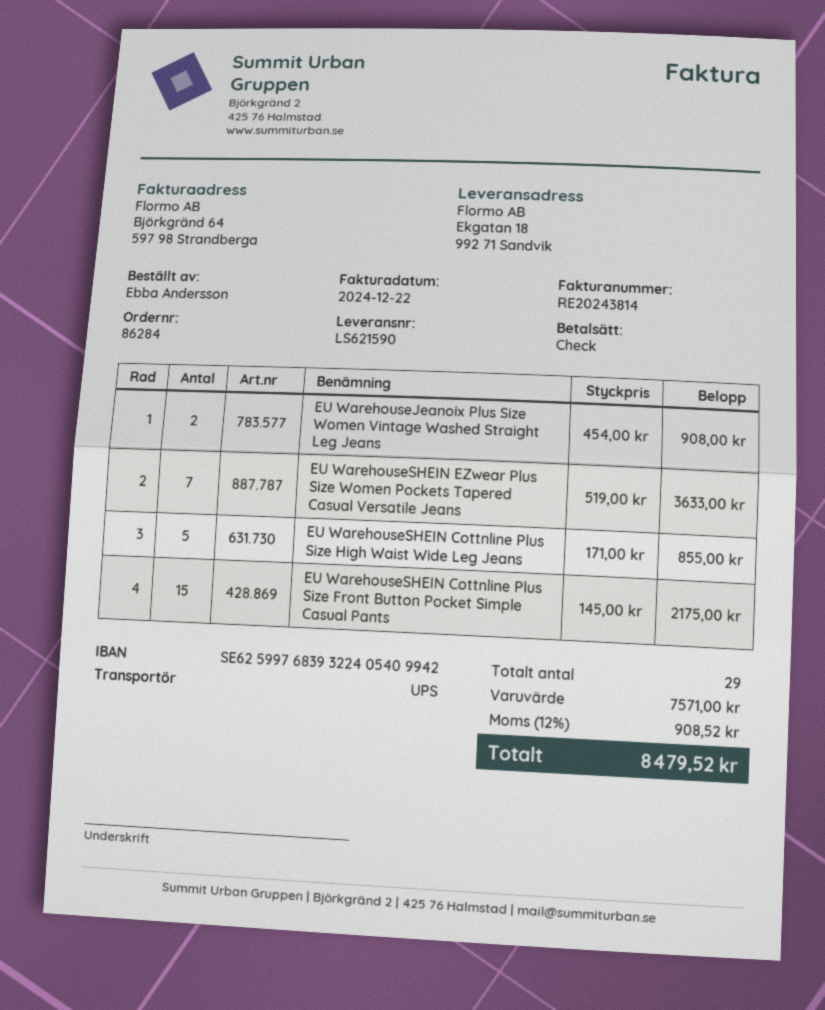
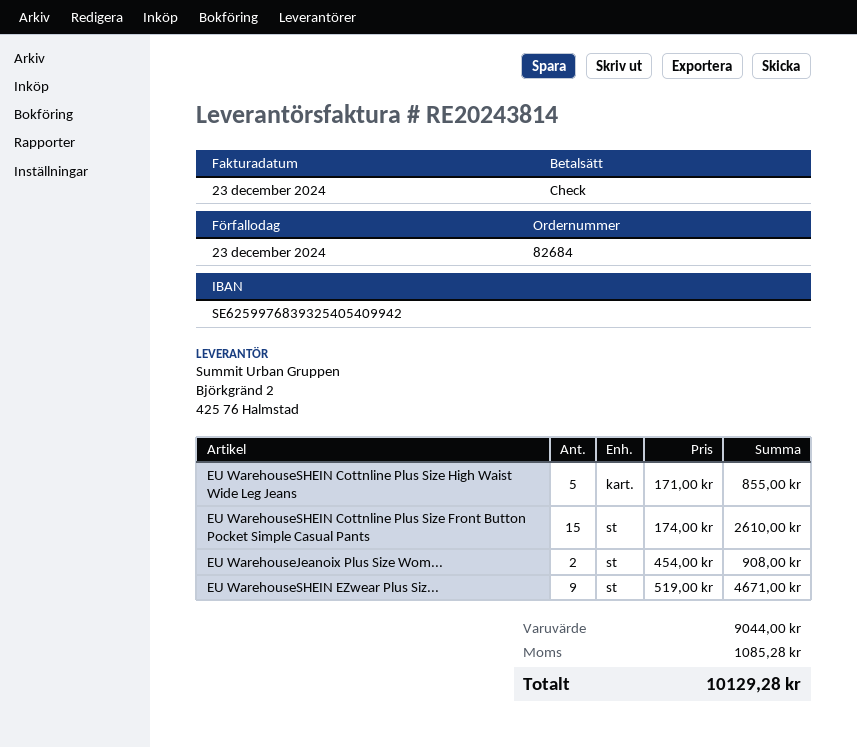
order number: 86284 -> 82684
invoice date: 2024-12-22 -> 2024-12-23
bank account: SE6259976839322405409942 -> SE6259976839325405409942
EU WarehouseSHEIN EZwear Plus Size Women Pockets Tapered Casual Versatile Jeans: 7 x 519.00 = 3633.00 -> 9 x 519.00 = 4671.00
EU WarehouseSHEIN Cottnline Plus Size Front Button Pocket Simple Casual Pants: 15 x 145.00 = 2175.00 -> 15 x 174.00 = 2610.00
subtotal: 7571.00 -> 9044.00
tax: 908.52 -> 1085.28
total: 8479.52 -> 10129.28

